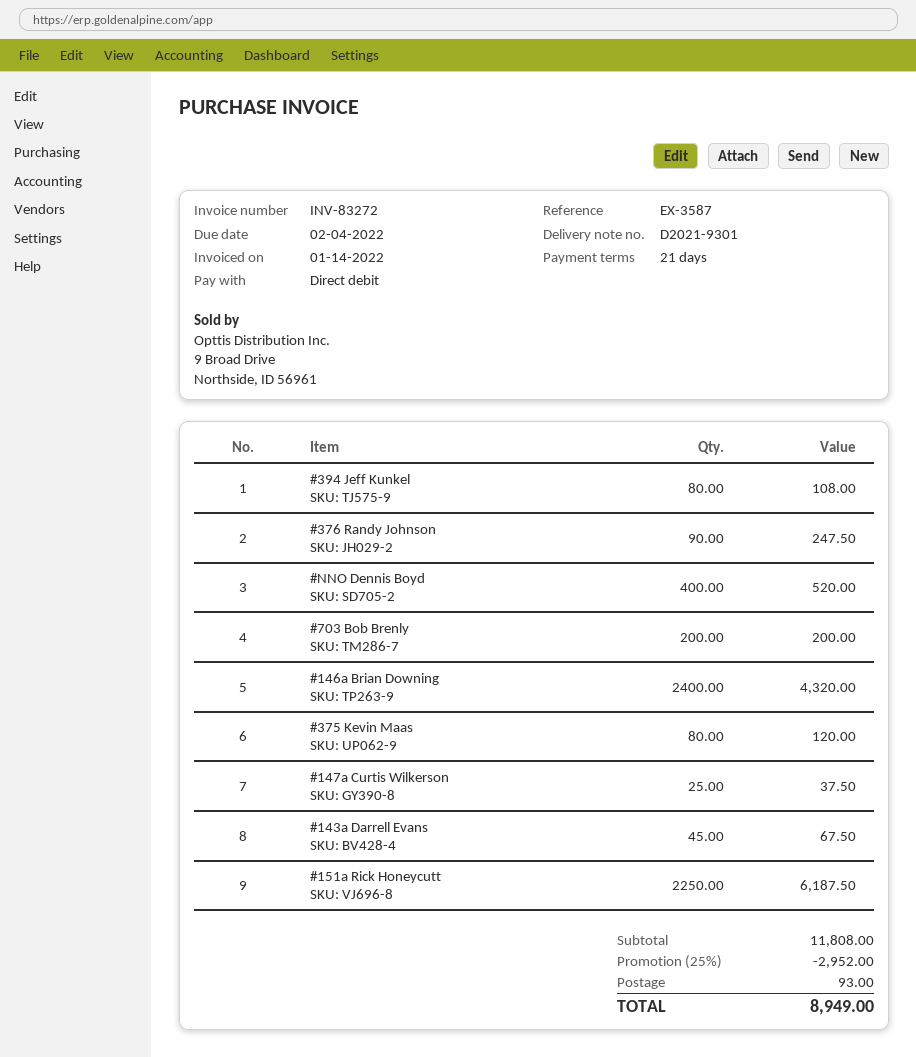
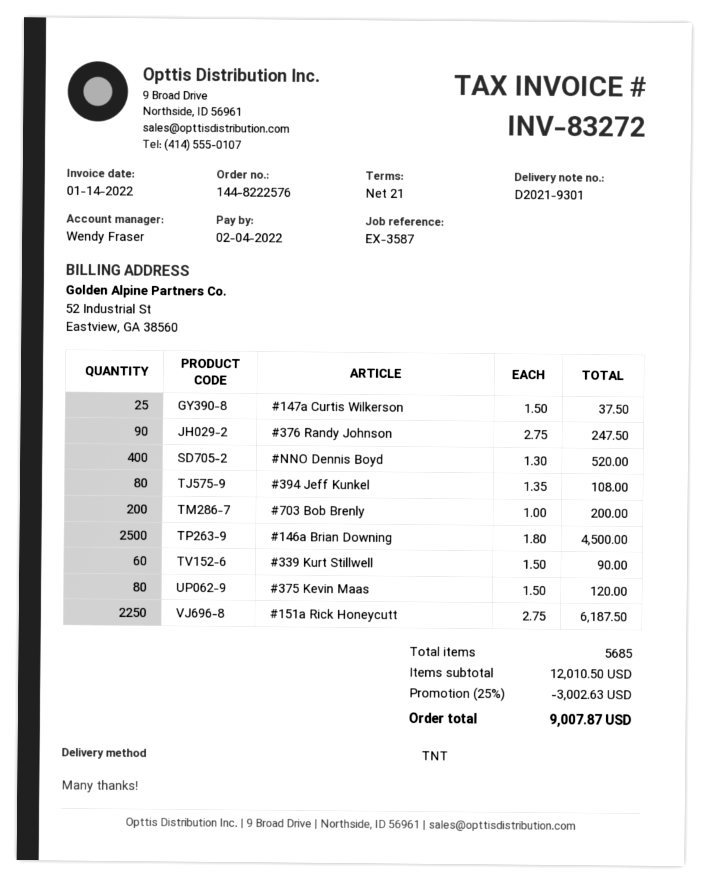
#146a Brian Downing: 2400 for 4320.00 -> 2500 for 4500.00
#143a Darrell Evans: 45 for 67.50 -> none
#339 Kurt Stillwell: none -> 60 for 90.00
subtotal: 11808.00 -> 12010.50
discount: 25% = 2952.00 -> 25% = 3002.63
shipping: 93.00 -> none
total: 8949.00 -> 9007.87

